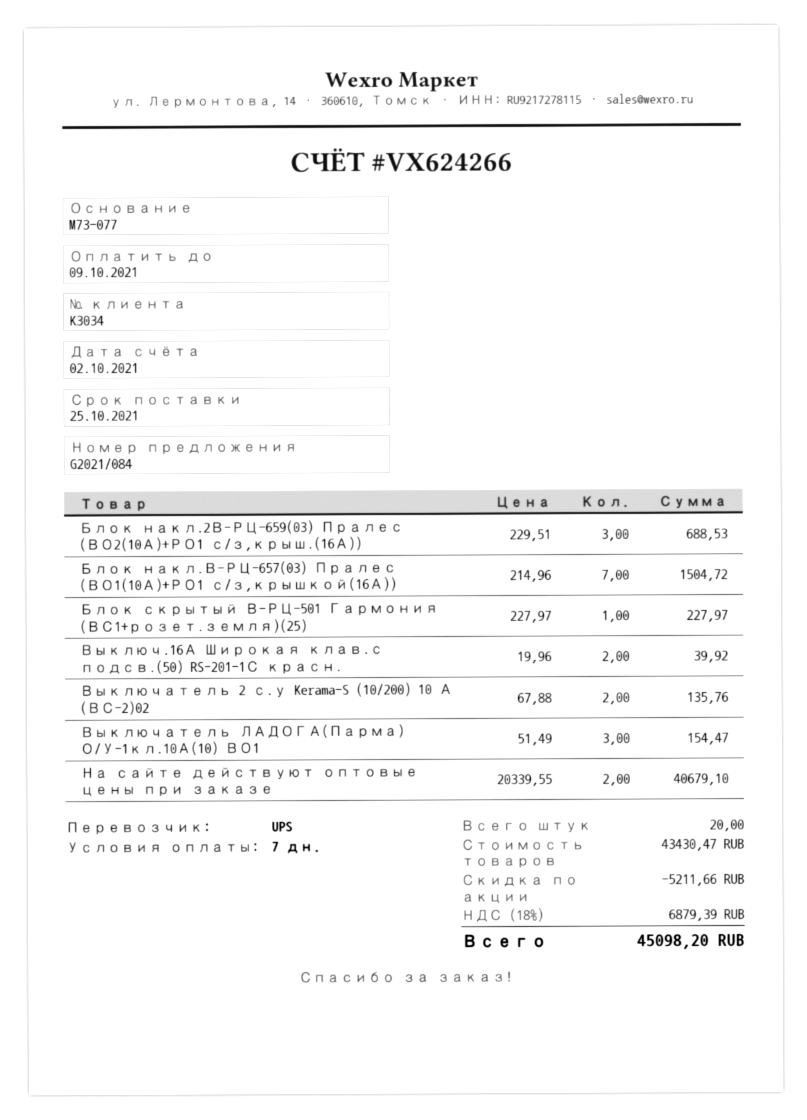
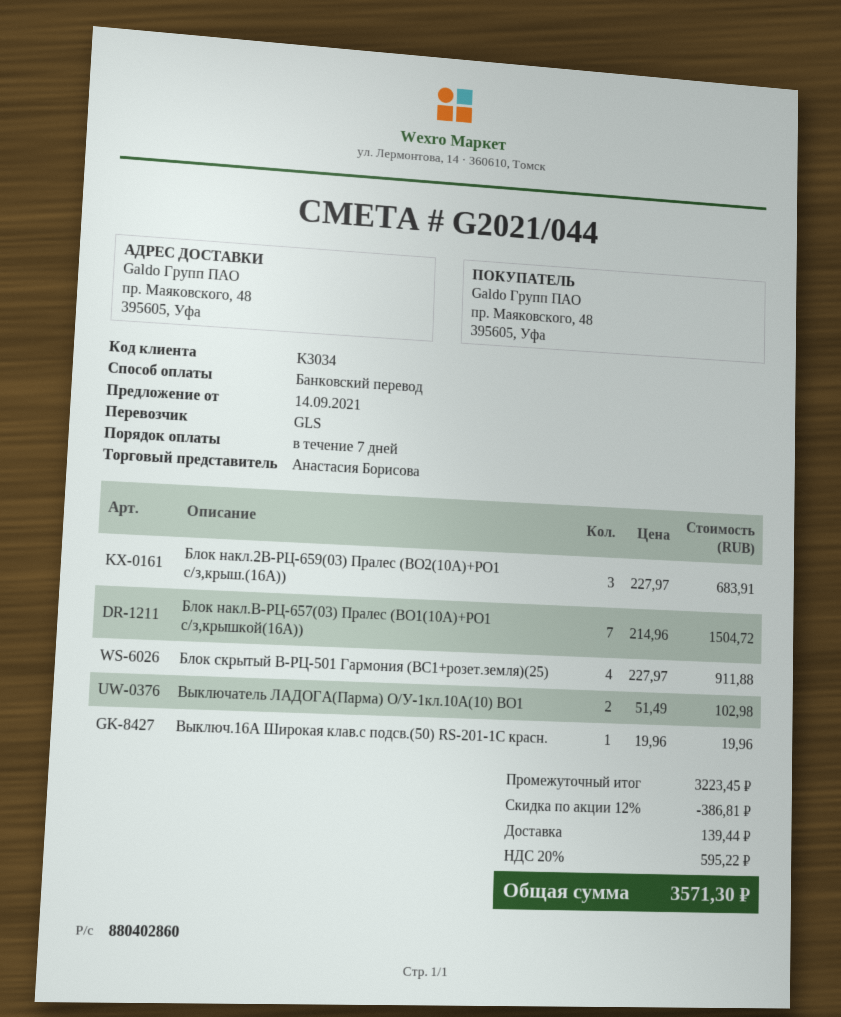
quote number: G2021/084 -> G2021/044
shipping method: UPS -> GLS
Блок накл.2В-РЦ-659(03) Пралес (ВО2(10А)+РО1 с/з,крыш.(16А)): 3 x 229.51 = 688.53 -> 3 x 227.97 = 683.91
Блок скрытый В-РЦ-501 Гармония (ВС1+розет.земля)(25): 1 x 227.97 = 227.97 -> 4 x 227.97 = 911.88
Выключ.16А Широкая клав.с подсв.(50) RS-201-1С красн.: 2 x 19.96 = 39.92 -> 1 x 19.96 = 19.96
Выключатель 2 с.у Kerama-S (10/200) 10 А (ВС-2)02: 2 x 67.88 = 135.76 -> none
Выключатель ЛАДОГА(Парма) О/У-1кл.10А(10) ВО1: 3 x 51.49 = 154.47 -> 2 x 51.49 = 102.98
На сайте действуют оптовые цены при заказе: 2 x 20339.55 = 40679.10 -> none
subtotal: 43430.47 -> 3223.45
discount: 5211.66 -> 386.81
shipping: none -> 139.44
tax: 18% = 6879.39 -> 20% = 595.22
total: 45098.20 -> 3571.30

